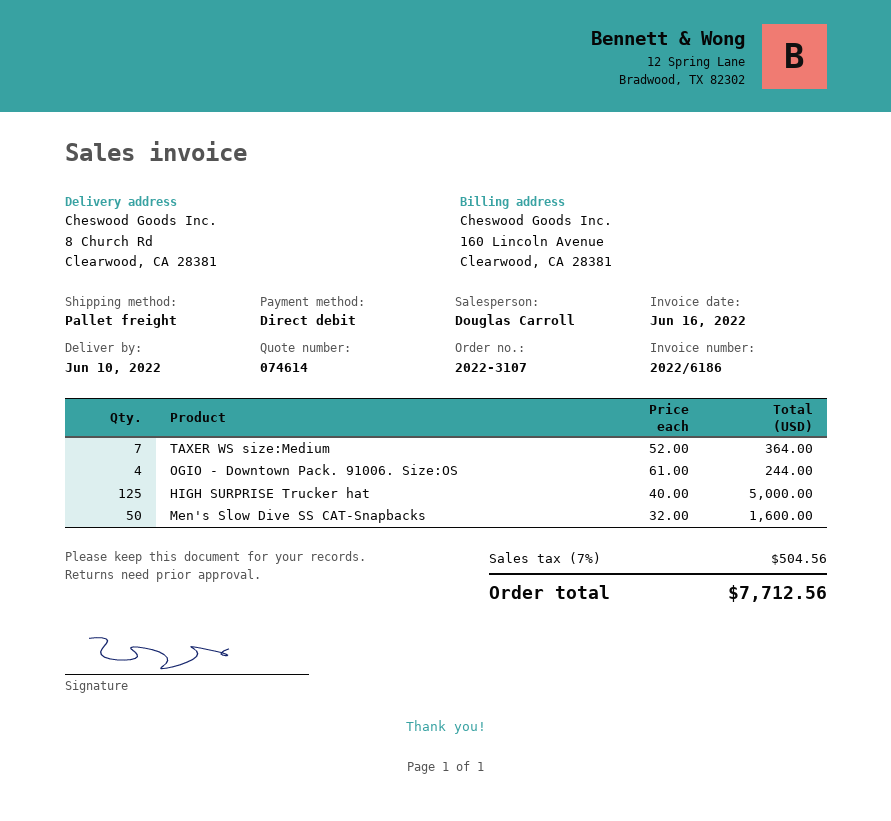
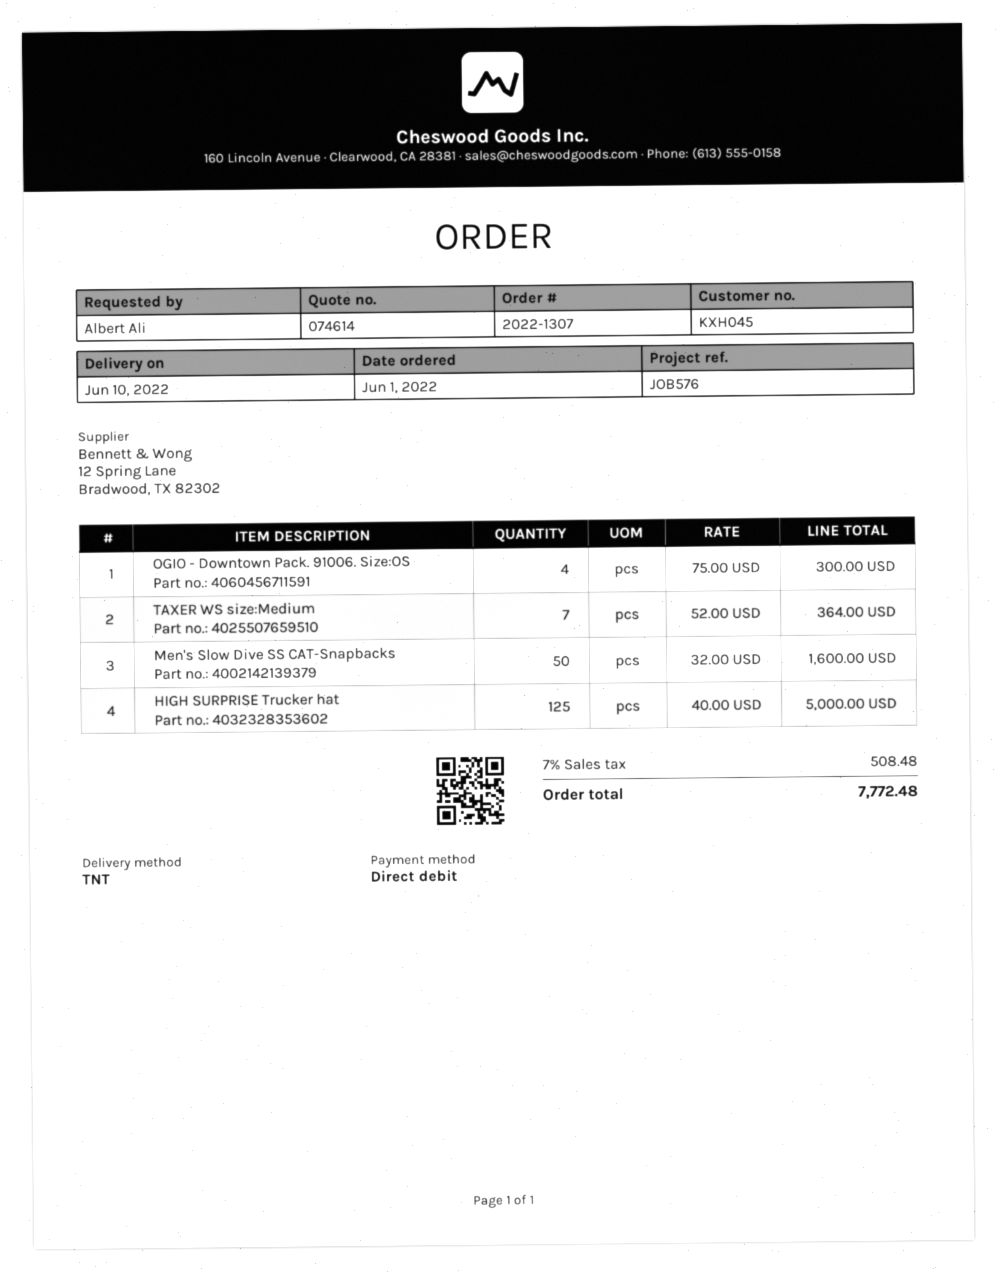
order number: 2022-3107 -> 2022-1307
shipping method: pallet freight -> TNT
OGIO - Downtown Pack. 91006. Size:OS: 4 x 61.00 = 244.00 -> 4 x 75.00 = 300.00
tax: 7% = 504.56 -> 7% = 508.48
total: 7712.56 -> 7772.48

